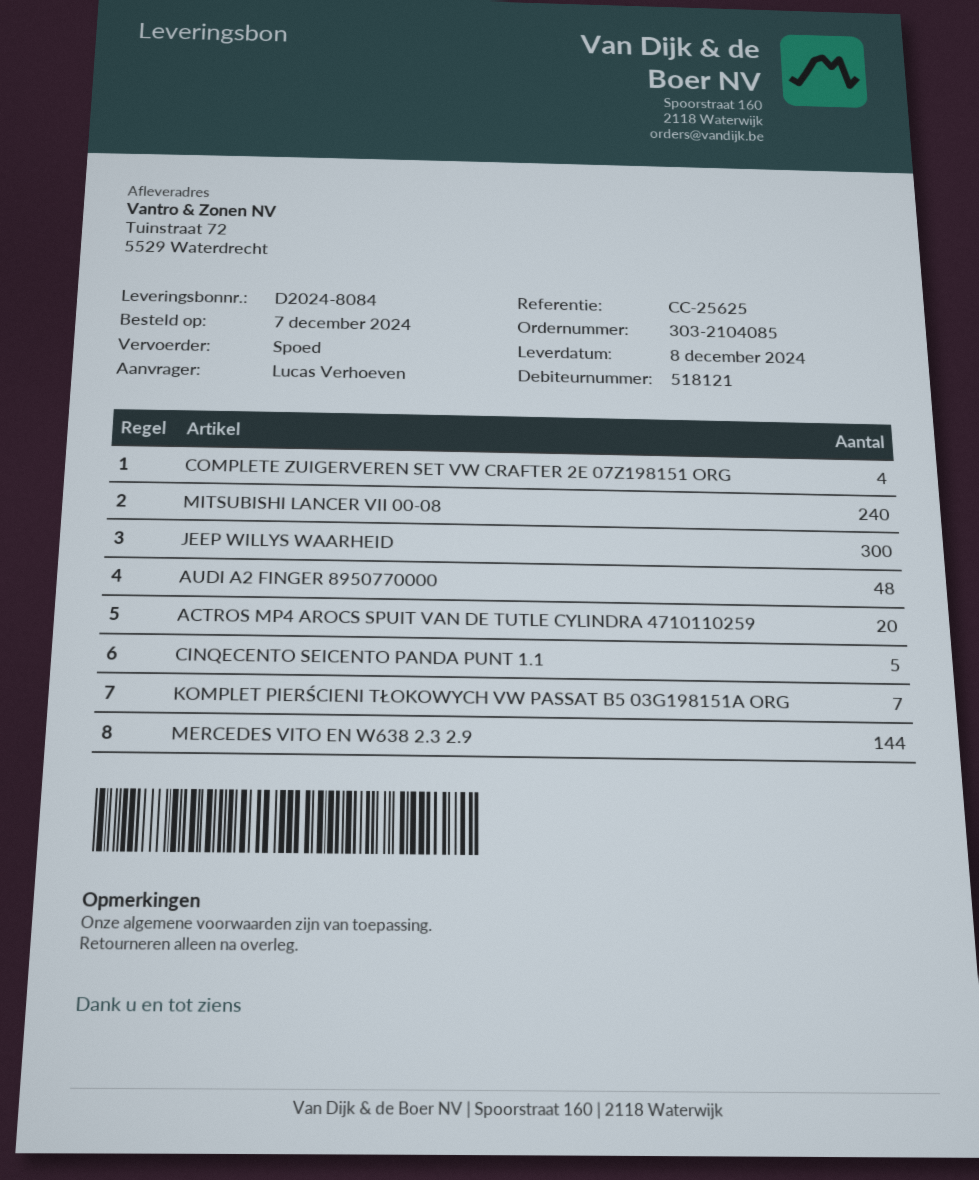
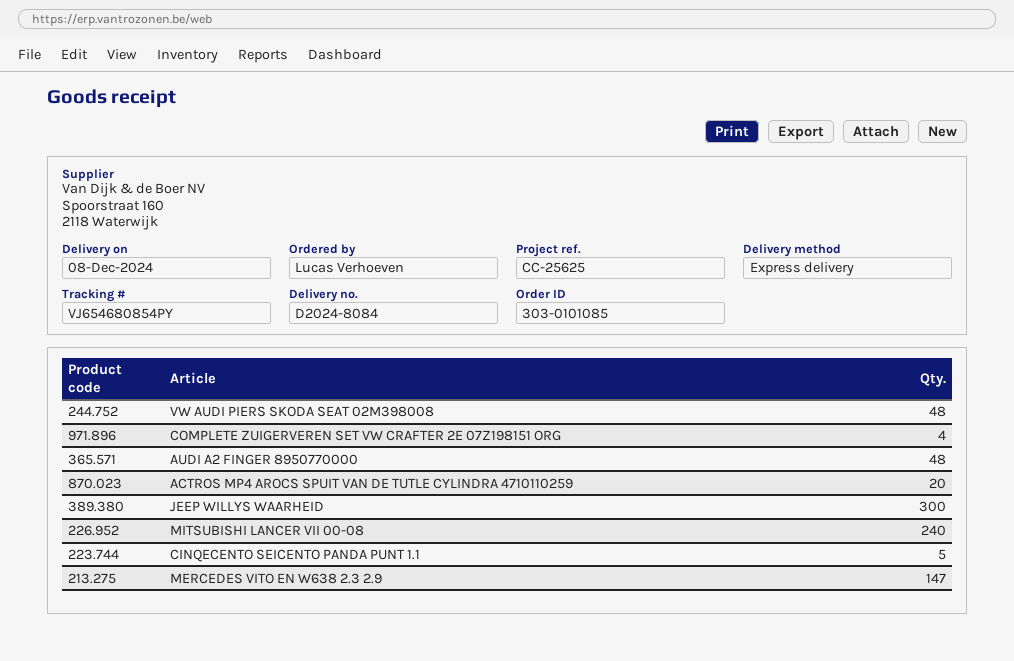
order number: 303-2104085 -> 303-0101085
KOMPLET PIERŚCIENI TŁOKOWYCH VW PASSAT B5 03G198151A ORG: 7 -> none
MERCEDES VITO EN W638 2.3 2.9: 144 -> 147
VW AUDI PIERS SKODA SEAT 02M398008: none -> 48

